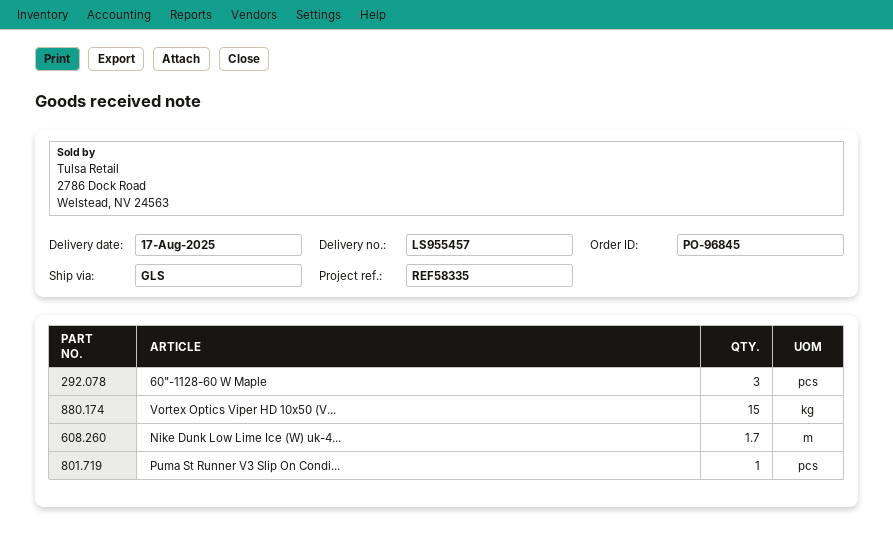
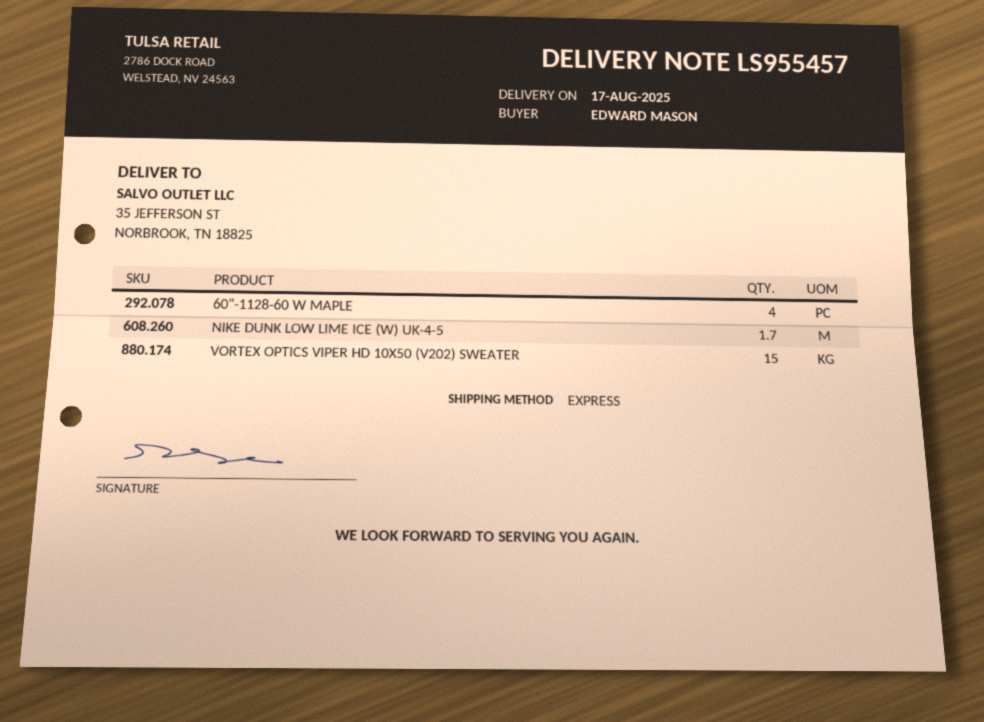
shipping method: GLS -> express
60"-1128-60 W Maple: 3 -> 4
Puma St Runner V3 Slip On Condi...: 1 -> none

